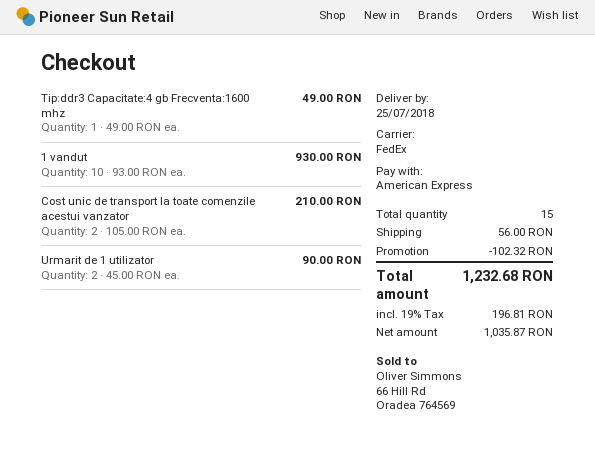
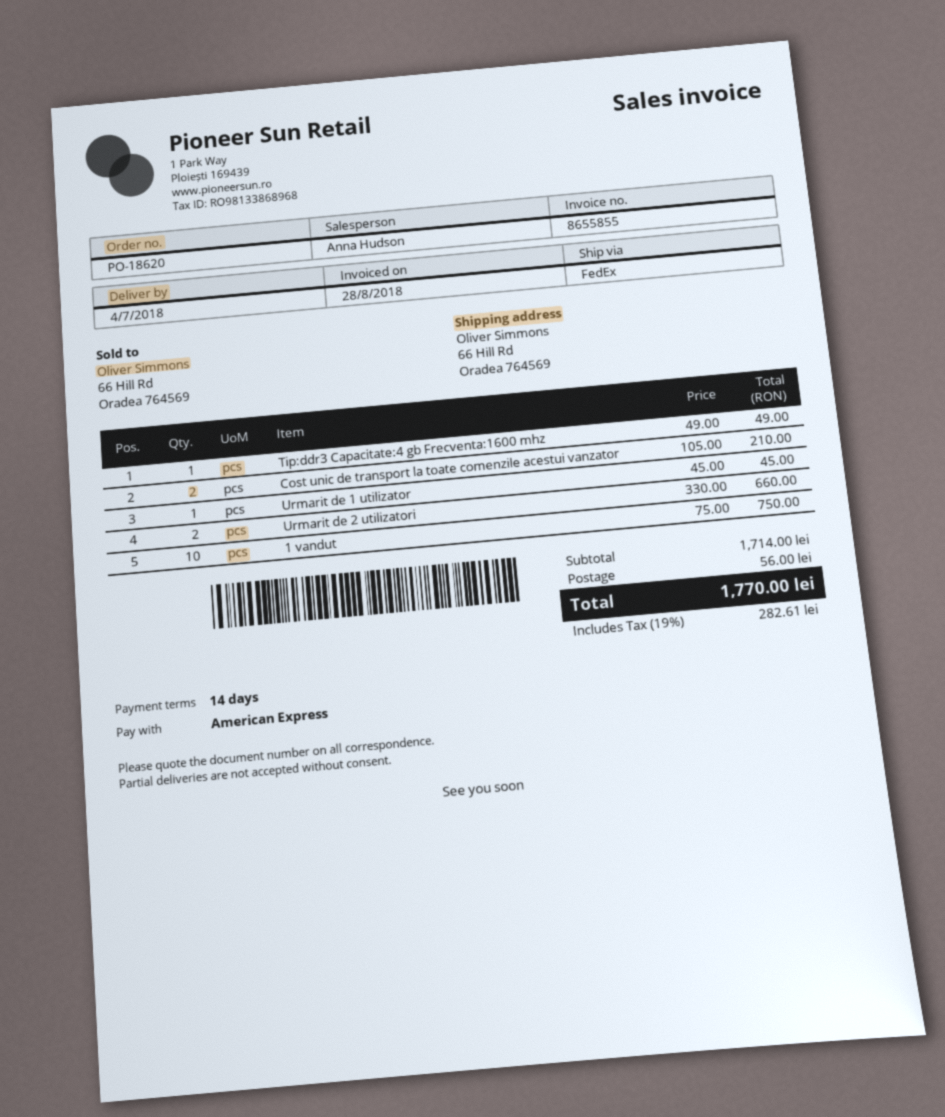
delivery date: 2018-07-25 -> 2018-07-04
1 vandut: 10 x 93.00 = 930.00 -> 10 x 75.00 = 750.00
Urmarit de 1 utilizator: 2 x 45.00 = 90.00 -> 1 x 45.00 = 45.00
Urmarit de 2 utilizatori: none -> 2 x 330.00 = 660.00
discount: 102.32 -> none
tax: 19% = 196.81 -> 19% = 282.61
total: 1232.68 -> 1770.00

